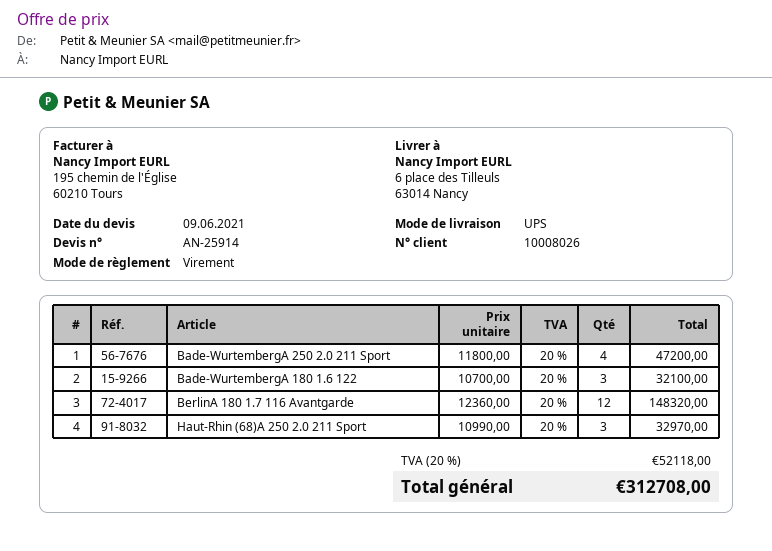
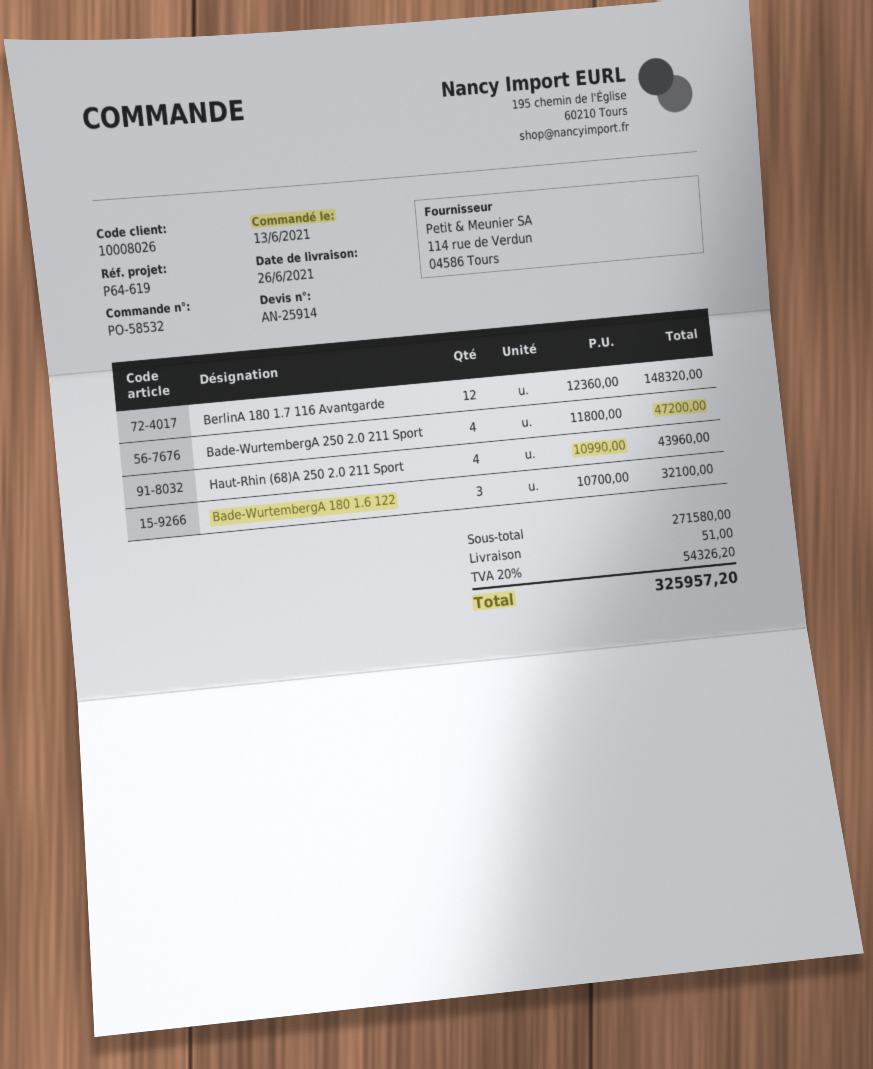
Haut-Rhin (68)A 250 2.0 211 Sport: 3 x 10990.00 = 32970.00 -> 4 x 10990.00 = 43960.00
shipping: none -> 51.00
tax: 20% = 52118.00 -> 20% = 54326.20
total: 312708.00 -> 325957.20

